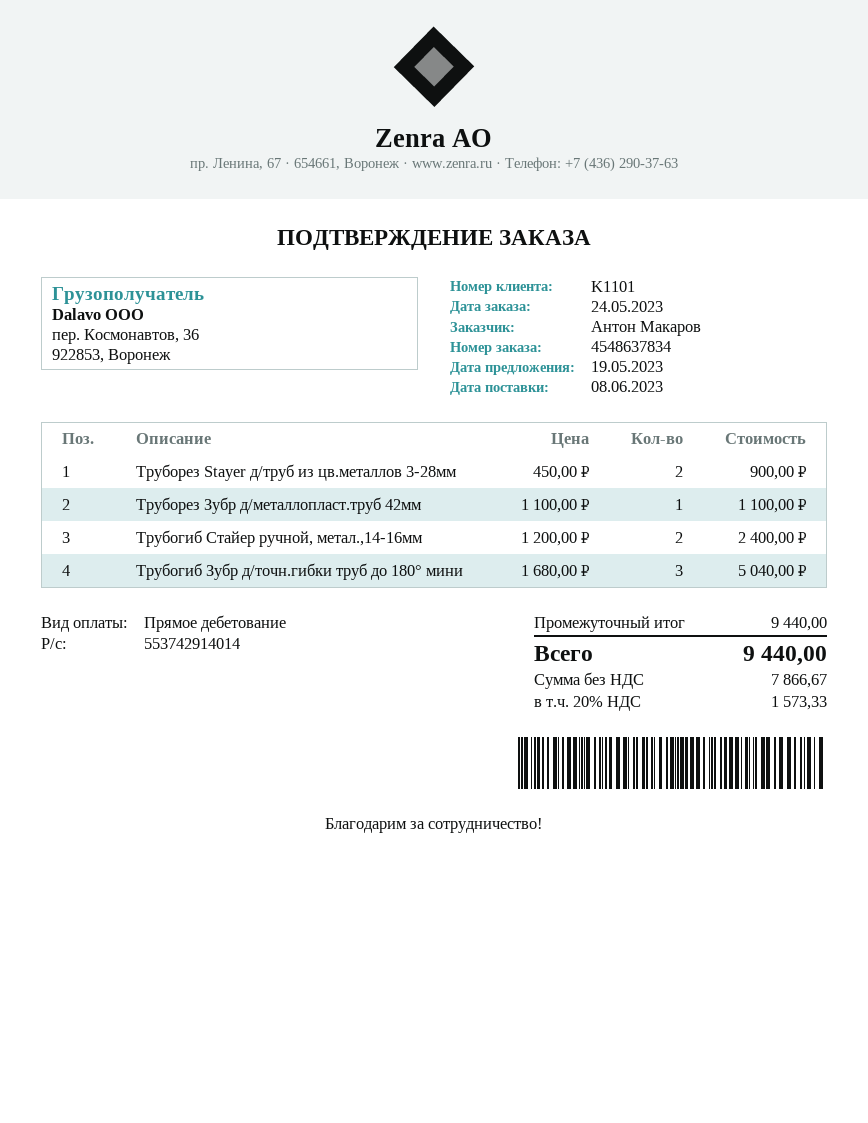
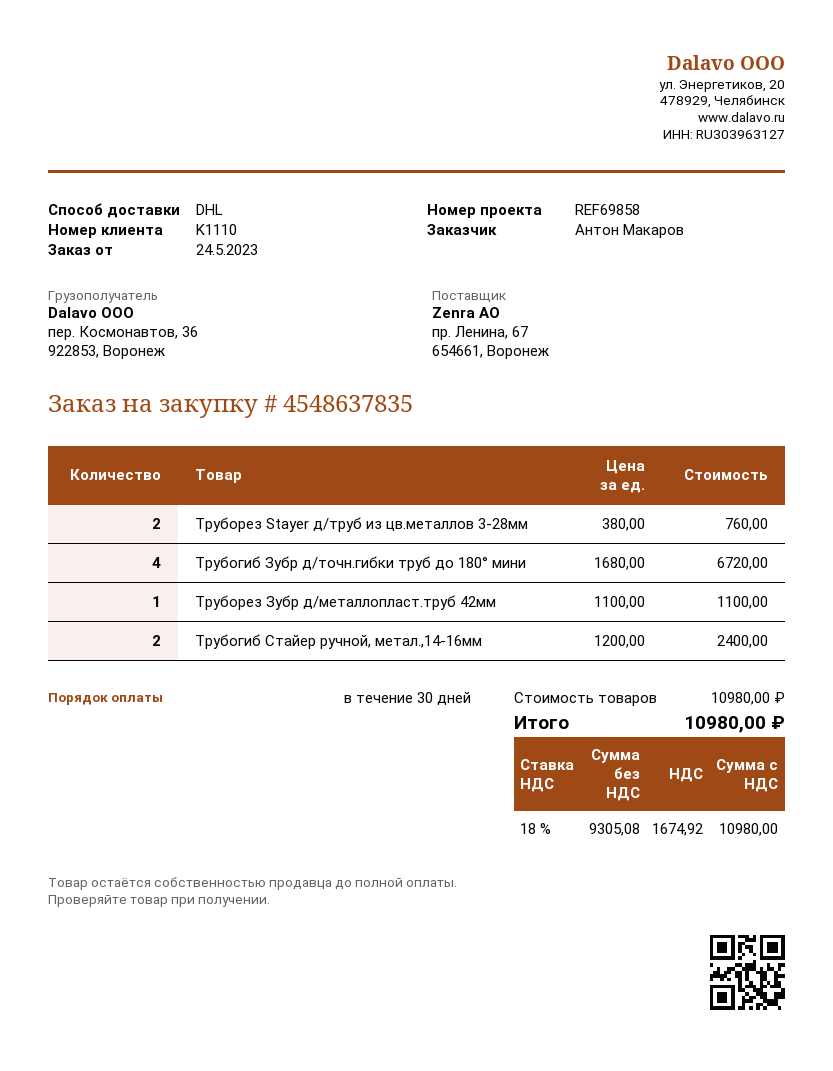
order number: 4548637834 -> 4548637835
customer number: K1101 -> K1110
Труборез Stayer д/труб из цв.металлов 3-28мм: 2 x 450.00 = 900.00 -> 2 x 380.00 = 760.00
Трубогиб Зубр д/точн.гибки труб до 180° мини: 3 x 1680.00 = 5040.00 -> 4 x 1680.00 = 6720.00
subtotal: 9440.00 -> 10980.00
net: 7866.67 -> 9305.08
tax: 20% = 1573.33 -> 18% = 1674.92
total: 9440.00 -> 10980.00

